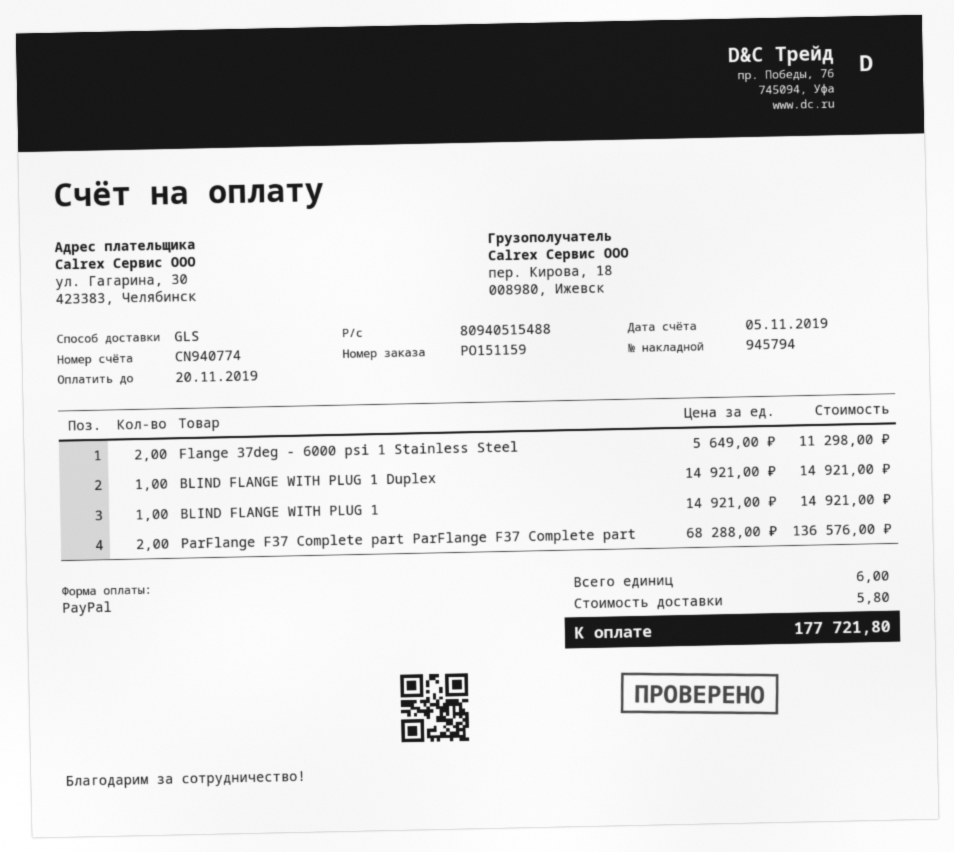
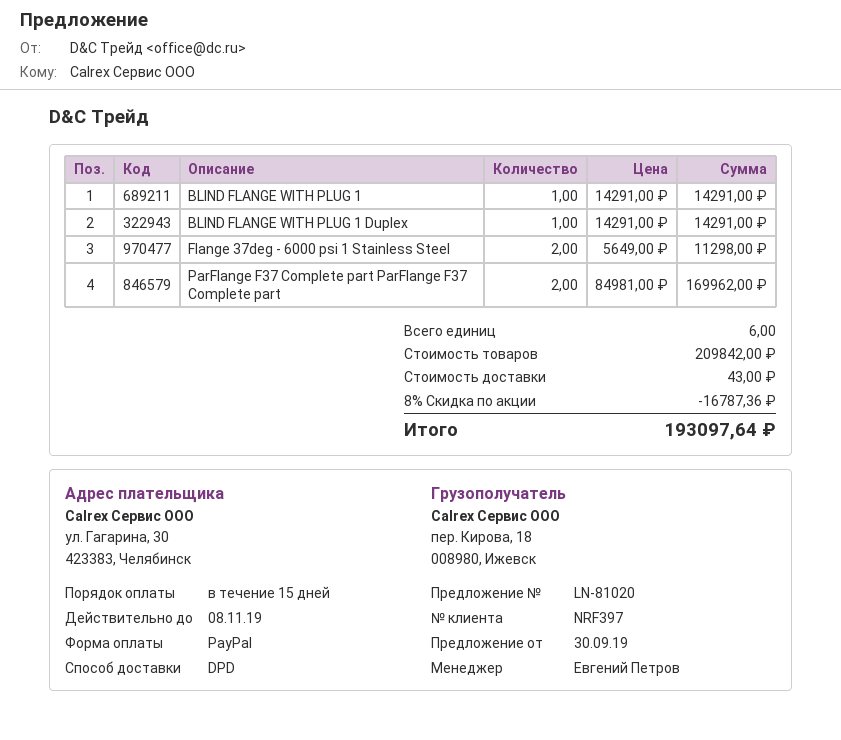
shipping method: GLS -> DPD
BLIND FLANGE WITH PLUG 1 Duplex: 1 x 14921.00 = 14921.00 -> 1 x 14291.00 = 14291.00
BLIND FLANGE WITH PLUG 1: 1 x 14921.00 = 14921.00 -> 1 x 14291.00 = 14291.00
ParFlange F37 Complete part ParFlange F37 Complete part: 2 x 68288.00 = 136576.00 -> 2 x 84981.00 = 169962.00
discount: none -> 8% = 16787.36
shipping: 5.80 -> 43.00
total: 177721.80 -> 193097.64

